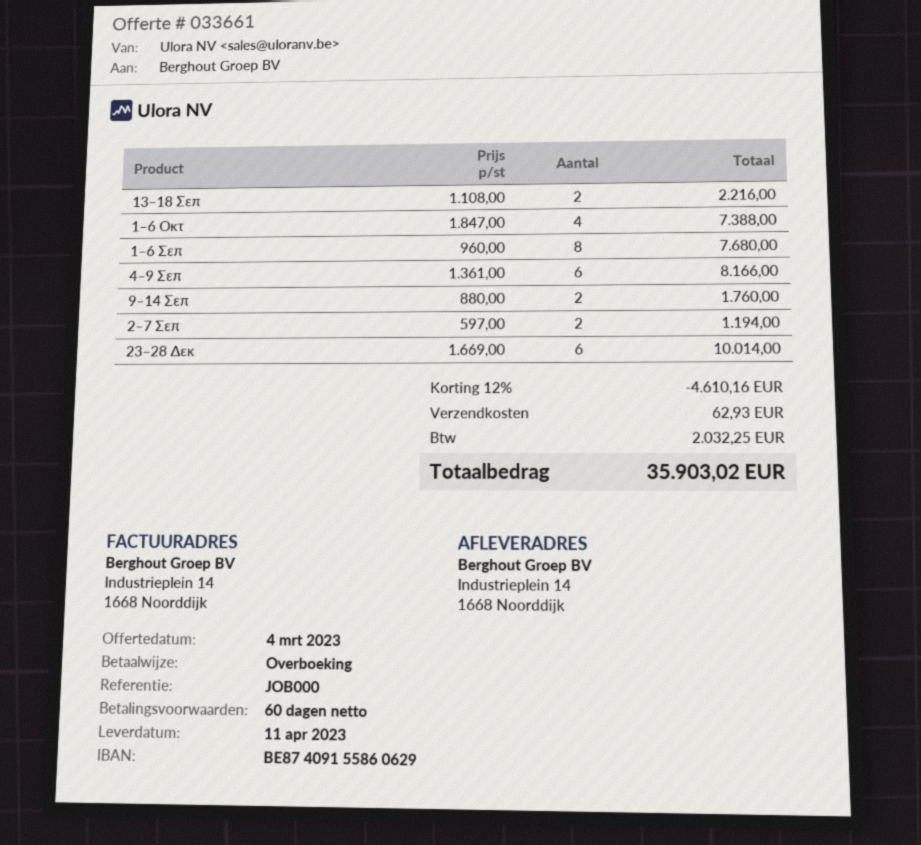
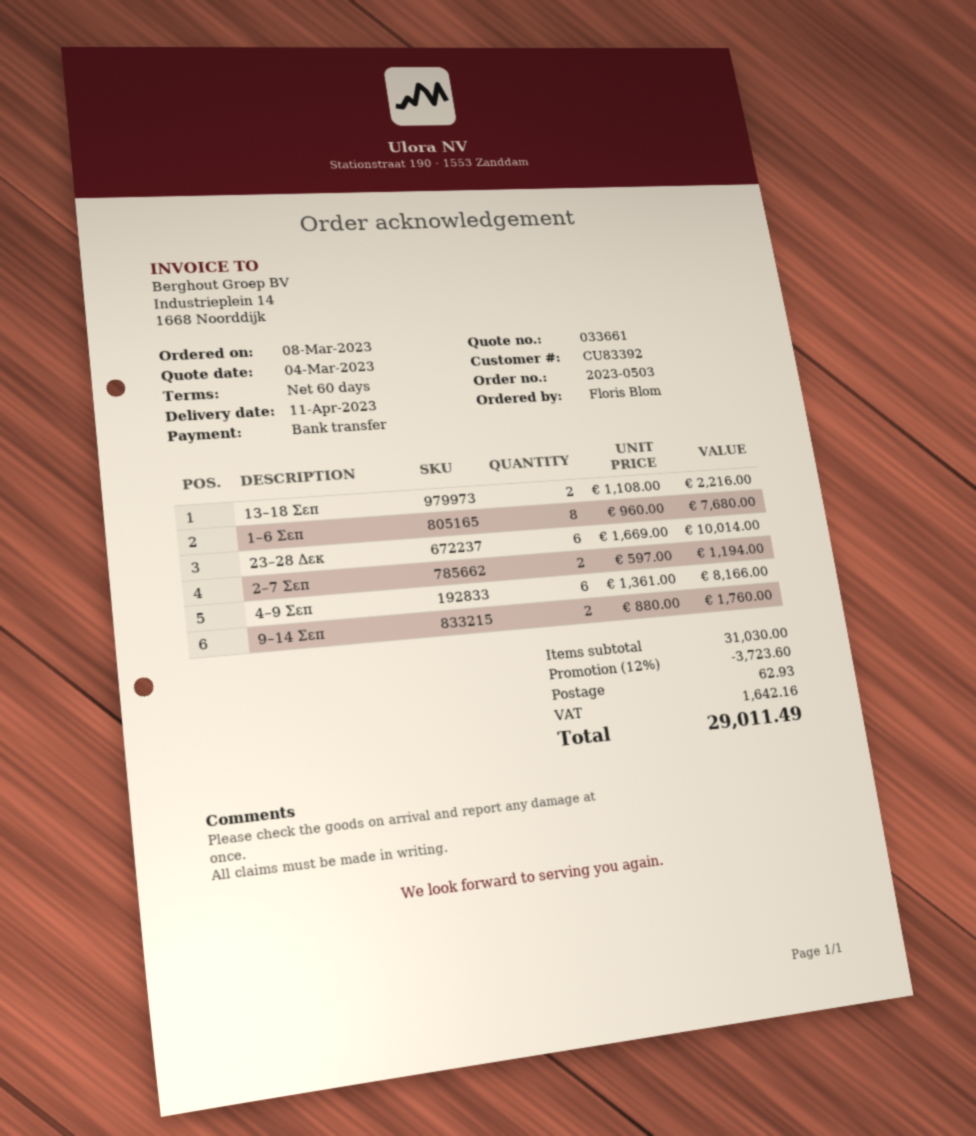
1–6 Οκτ: 4 x 1847.00 = 7388.00 -> none
discount: 12% = 4610.16 -> 12% = 3723.60
tax: 2032.25 -> 1642.16
total: 35903.02 -> 29011.49

